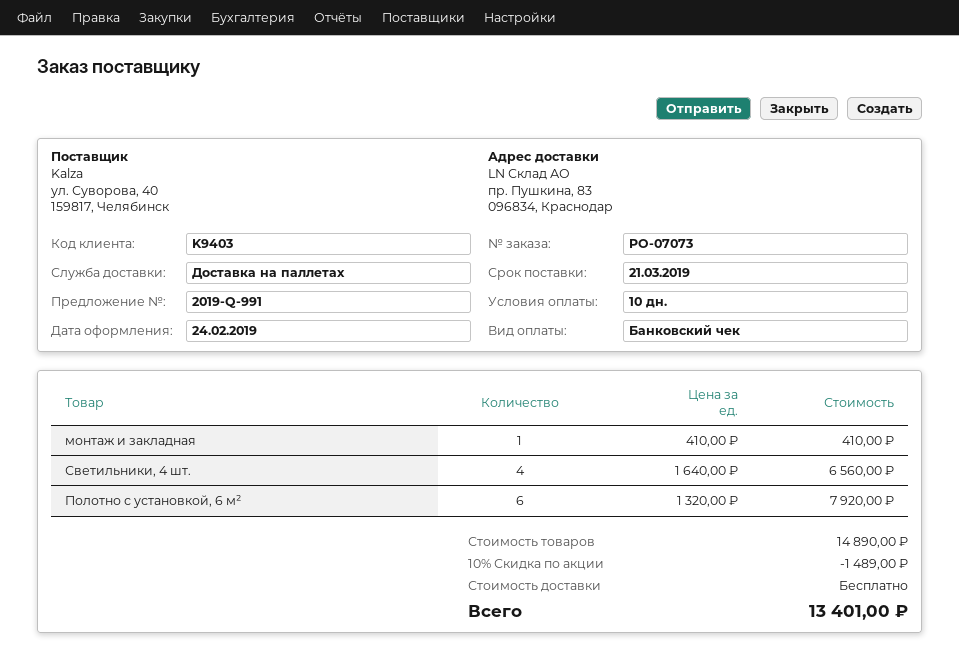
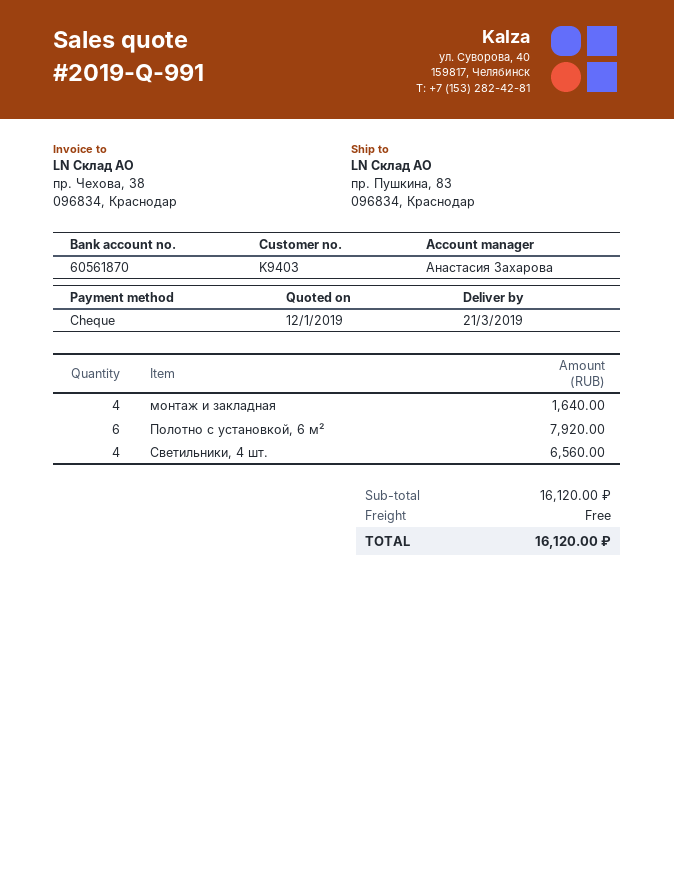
монтаж и закладная: 1 for 410.00 -> 4 for 1640.00
subtotal: 14890.00 -> 16120.00
discount: 10% = 1489.00 -> none
total: 13401.00 -> 16120.00

